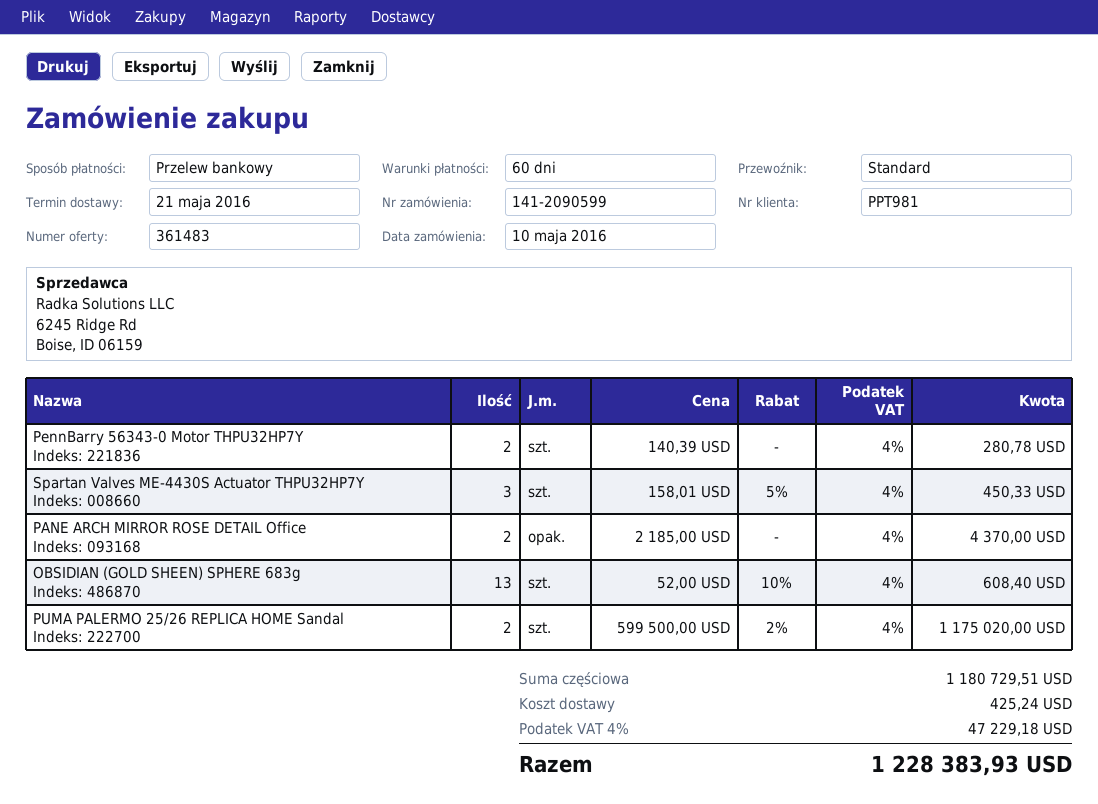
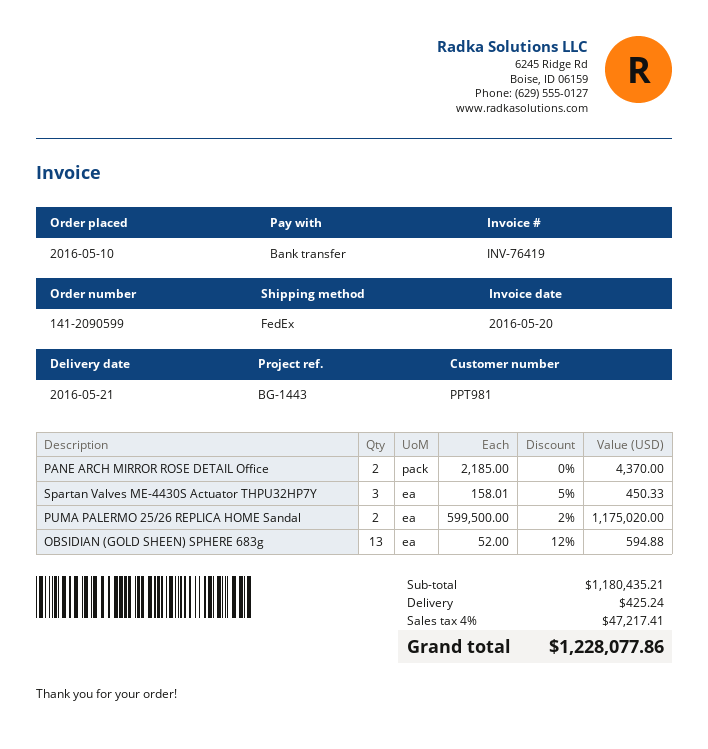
shipping method: standard -> FedEx
PennBarry 56343-0 Motor THPU32HP7Y: 2 x 140.39 = 280.78 -> none
OBSIDIAN (GOLD SHEEN) SPHERE 683g: 13 x 52.00 - 10% = 608.40 -> 13 x 52.00 - 12% = 594.88
subtotal: 1180729.51 -> 1180435.21
tax: 4% = 47229.18 -> 4% = 47217.41
total: 1228383.93 -> 1228077.86

